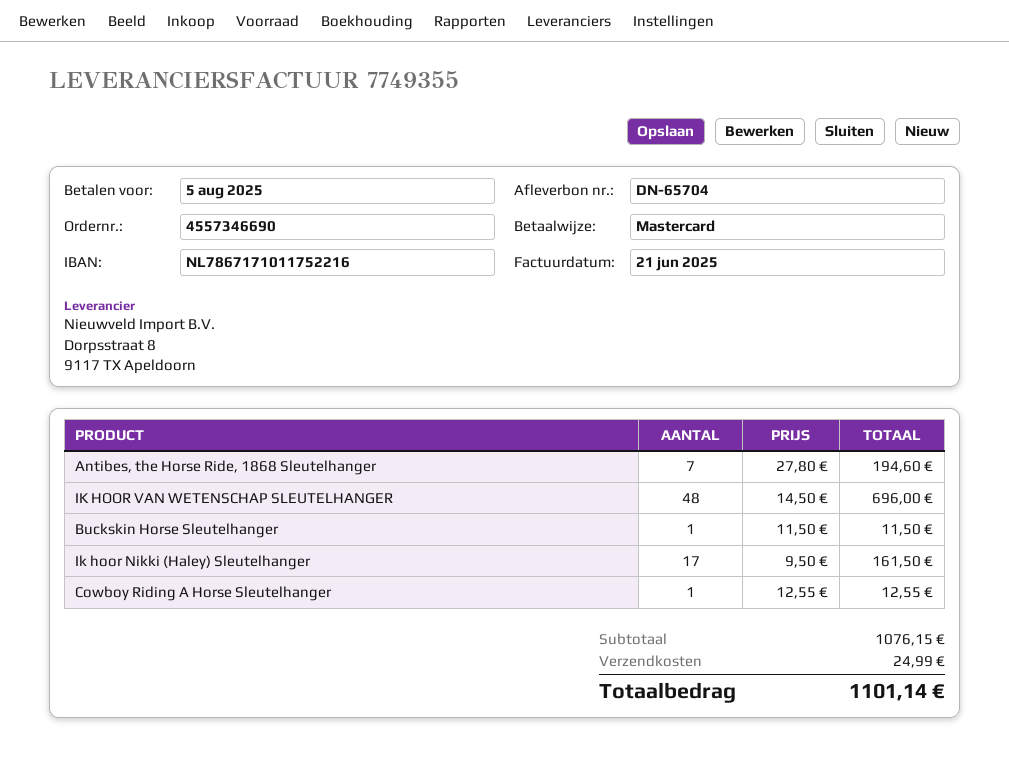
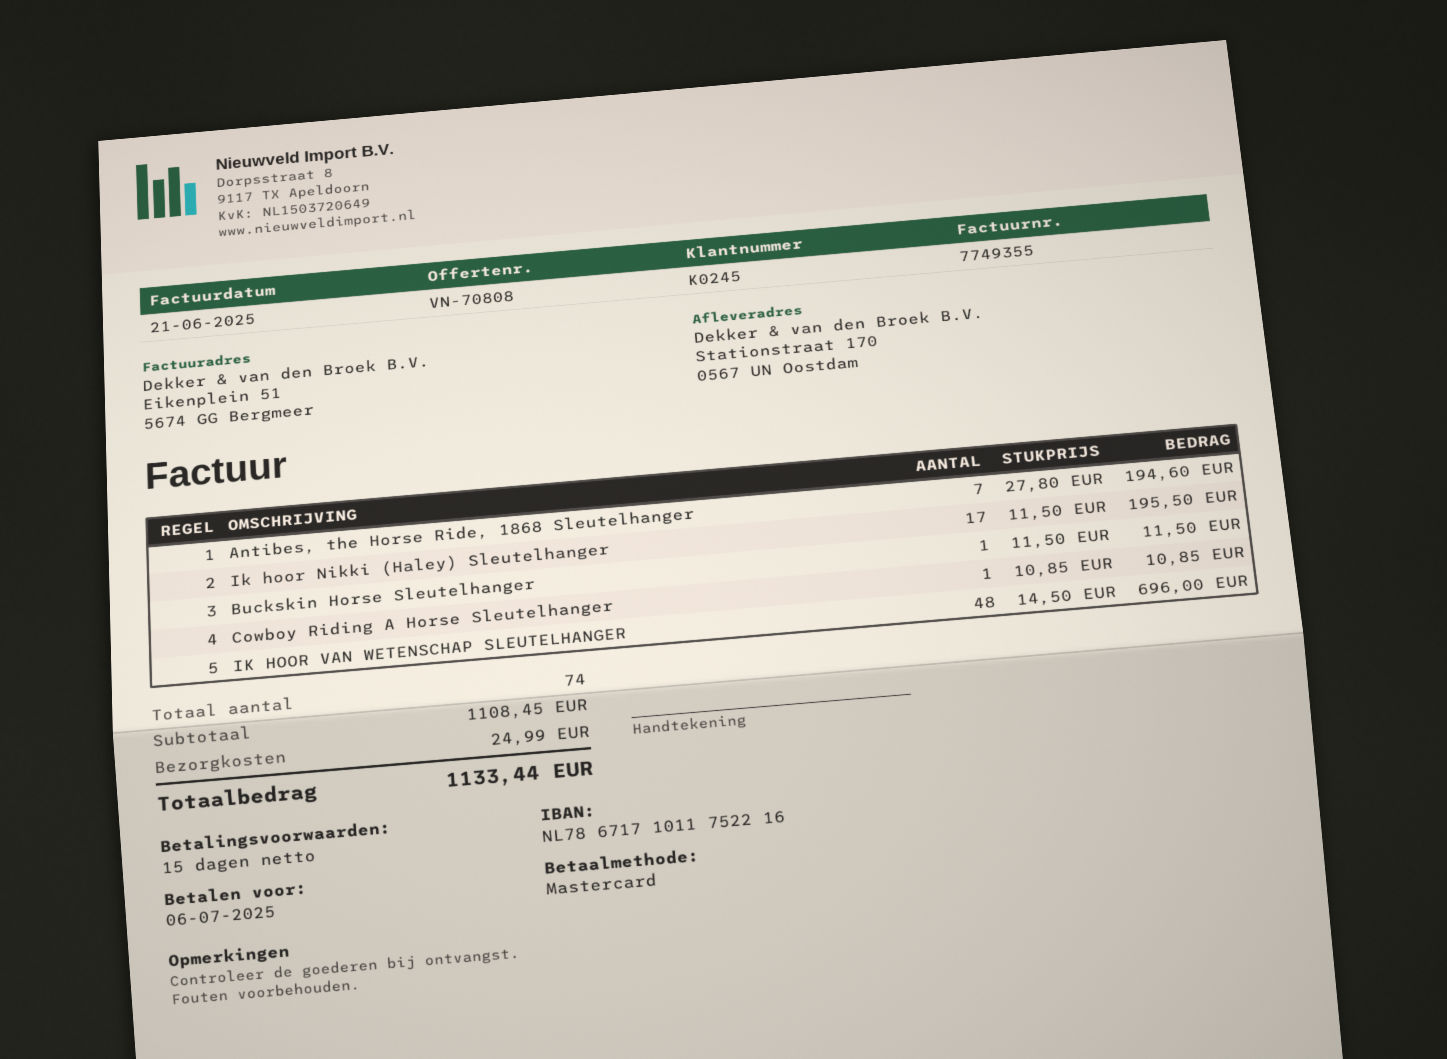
due date: 2025-08-05 -> 2025-07-06
Ik hoor Nikki (Haley) Sleutelhanger: 17 x 9.50 = 161.50 -> 17 x 11.50 = 195.50
Cowboy Riding A Horse Sleutelhanger: 1 x 12.55 = 12.55 -> 1 x 10.85 = 10.85
subtotal: 1076.15 -> 1108.45
total: 1101.14 -> 1133.44

